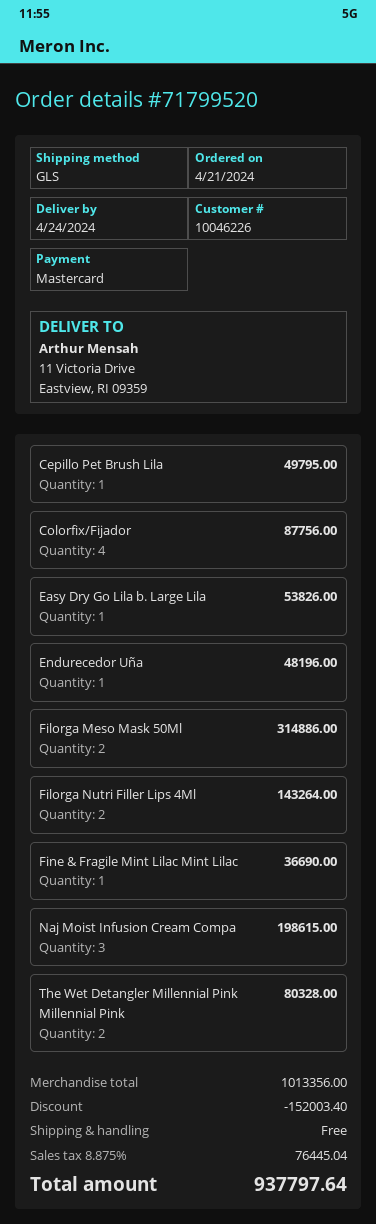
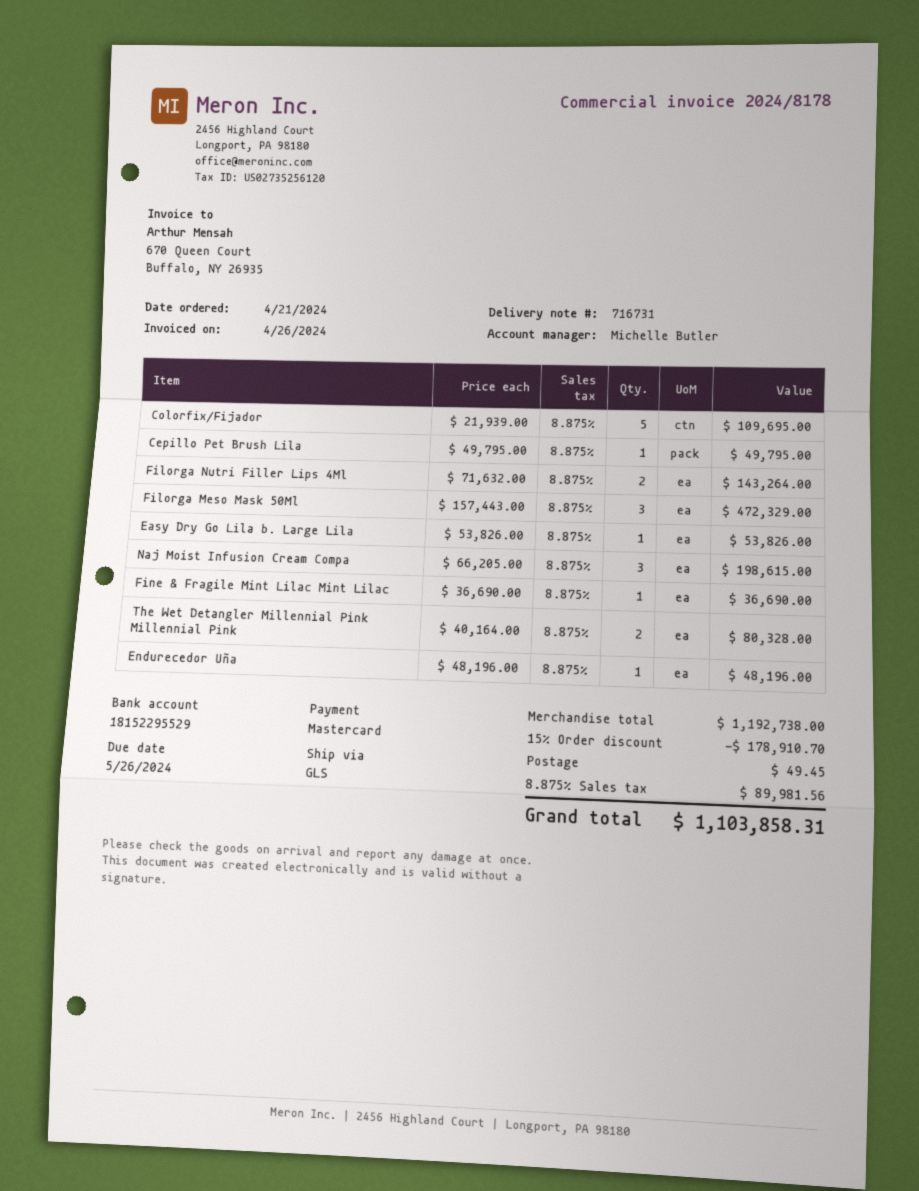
Colorfix/Fijador: 4 for 87756.00 -> 5 for 109695.00
Filorga Meso Mask 50Ml: 2 for 314886.00 -> 3 for 472329.00
subtotal: 1013356.00 -> 1192738.00
discount: 152003.40 -> 178910.70
shipping: 0.00 -> 49.45
tax: 8.875% = 76445.04 -> 8.875% = 89981.56
total: 937797.64 -> 1103858.31

